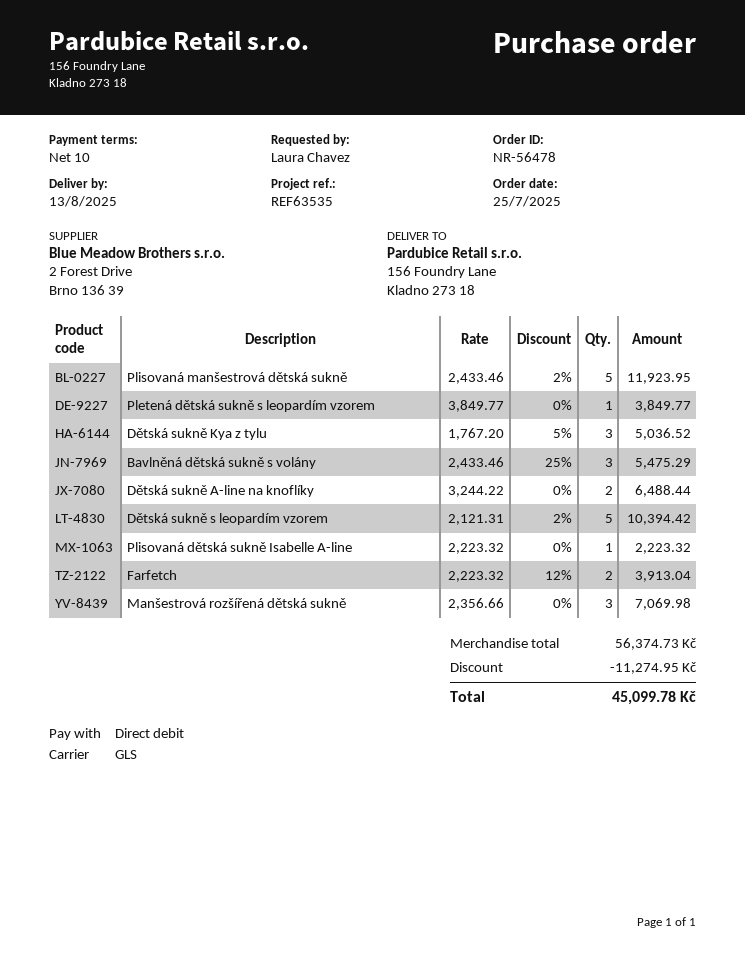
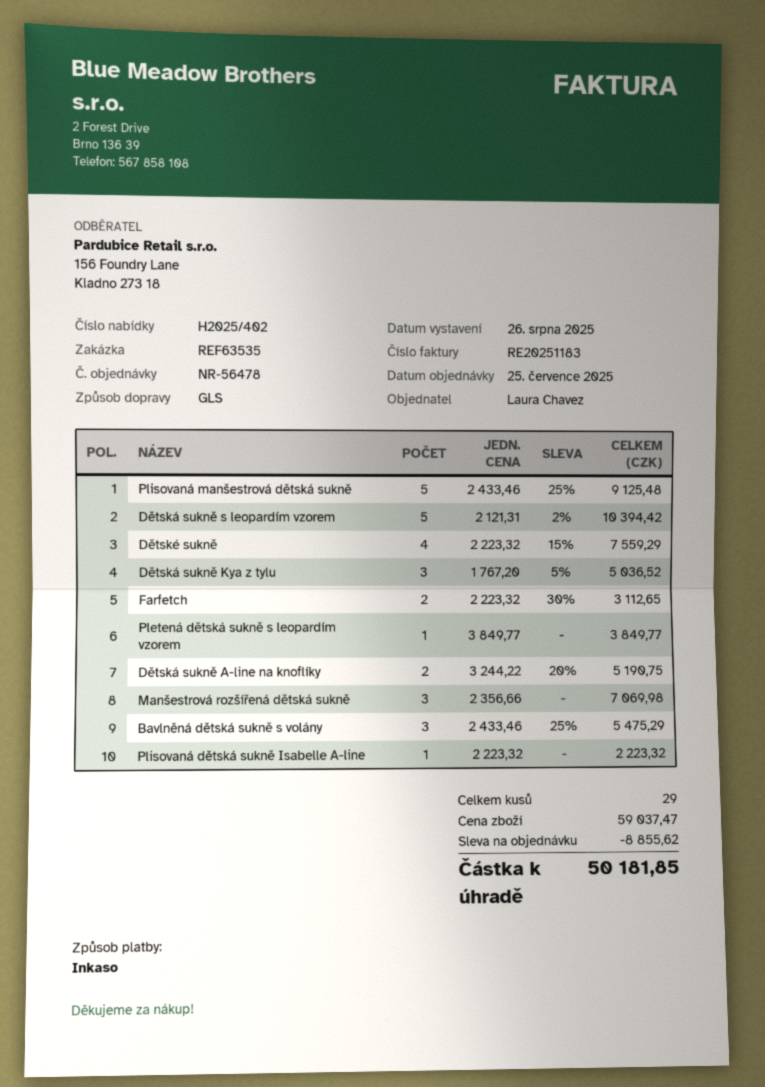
Plisovaná manšestrová dětská sukně: 5 x 2433.46 - 2% = 11923.95 -> 5 x 2433.46 - 25% = 9125.48
Dětská sukně A-line na knoflíky: 2 x 3244.22 = 6488.44 -> 2 x 3244.22 - 20% = 5190.75
Farfetch: 2 x 2223.32 - 12% = 3913.04 -> 2 x 2223.32 - 30% = 3112.65
Dětské sukně: none -> 4 x 2223.32 - 15% = 7559.29
subtotal: 56374.73 -> 59037.47
discount: 11274.95 -> 8855.62
total: 45099.78 -> 50181.85

